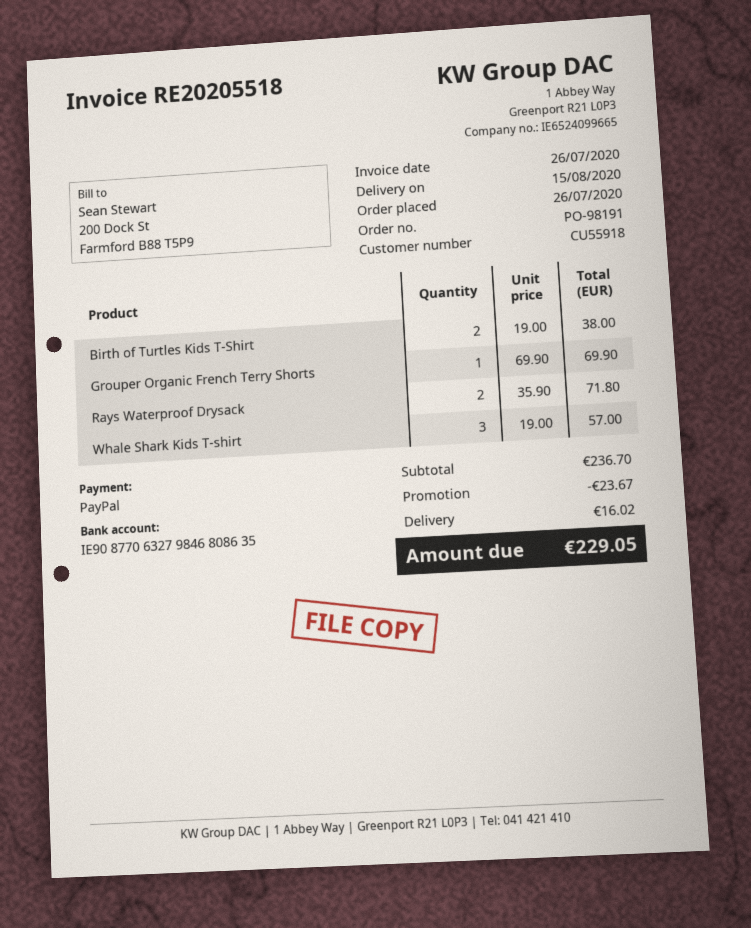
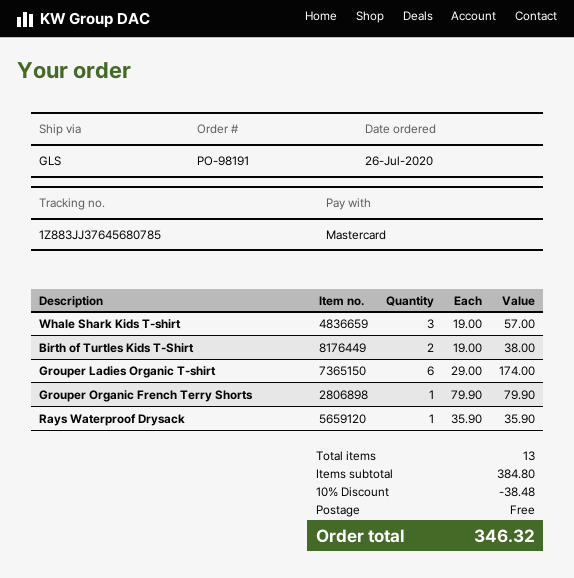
payment method: PayPal -> Mastercard
Grouper Organic French Terry Shorts: 1 x 69.90 = 69.90 -> 1 x 79.90 = 79.90
Rays Waterproof Drysack: 2 x 35.90 = 71.80 -> 1 x 35.90 = 35.90
Grouper Ladies Organic T-shirt: none -> 6 x 29.00 = 174.00
subtotal: 236.70 -> 384.80
discount: 23.67 -> 38.48
shipping: 16.02 -> 0.00
total: 229.05 -> 346.32

